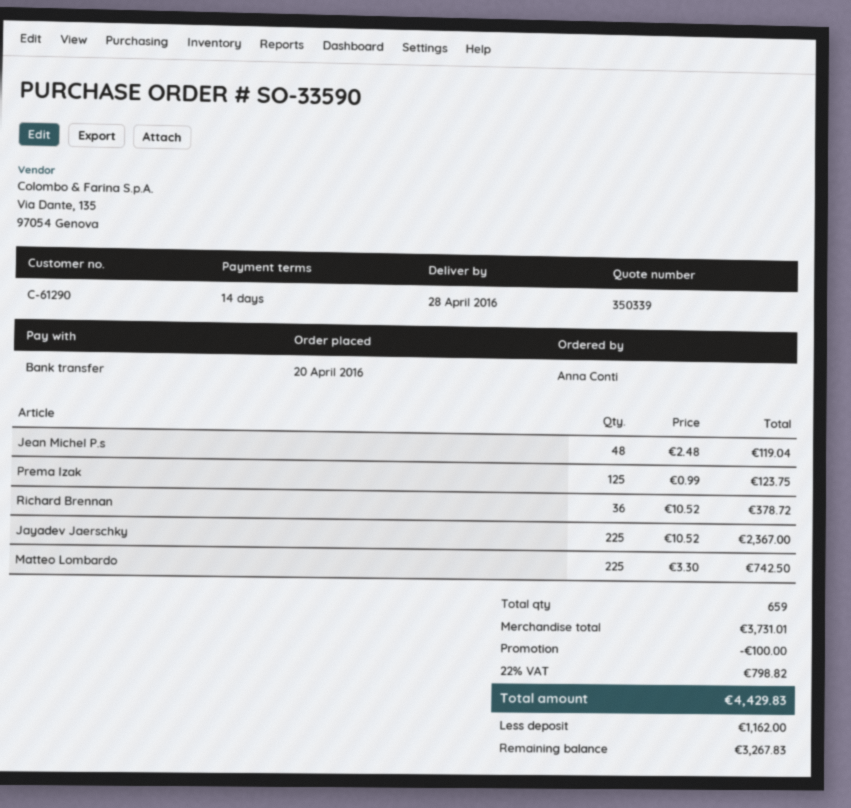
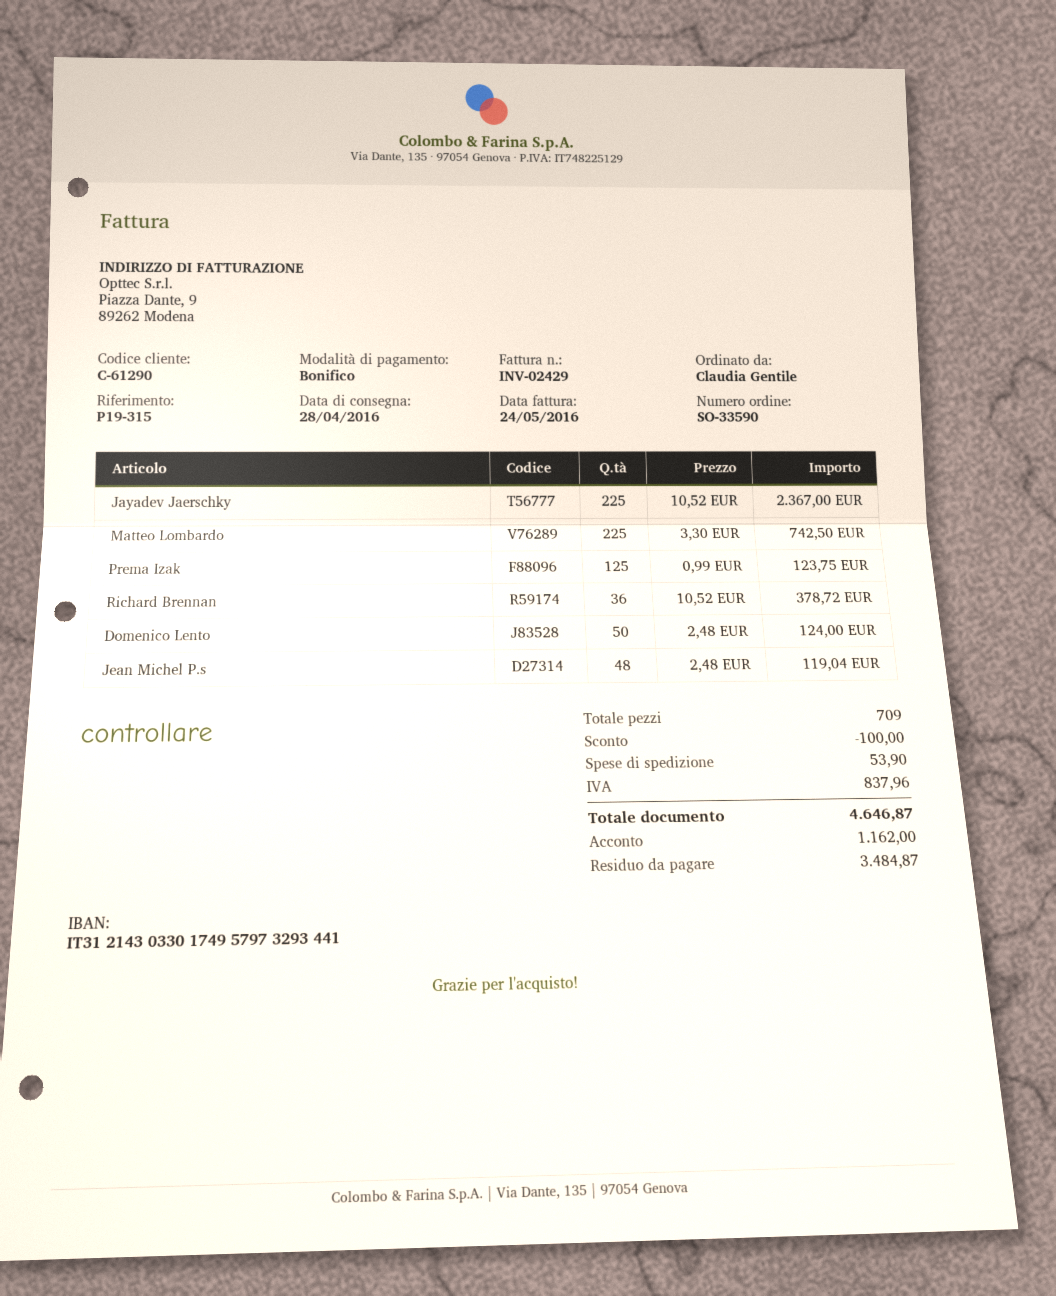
ordered by: Anna Conti -> Claudia Gentile
Domenico Lento: none -> 50 x 2.48 = 124.00
total quantity: 659 -> 709
shipping: none -> 53.90
tax: 798.82 -> 837.96
total: 4429.83 -> 4646.87
balance: 3267.83 -> 3484.87

